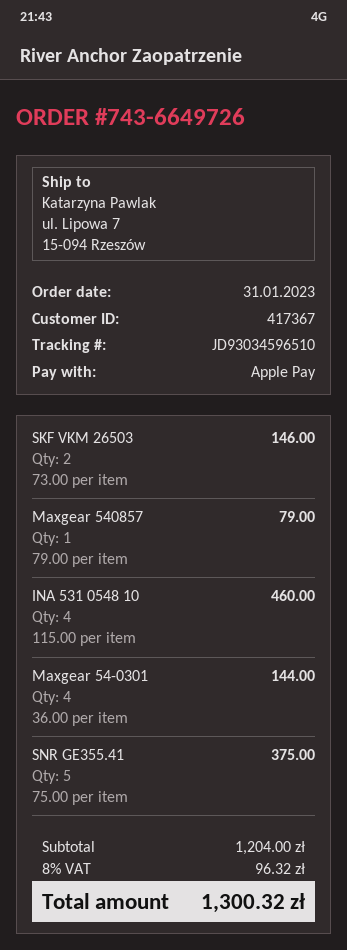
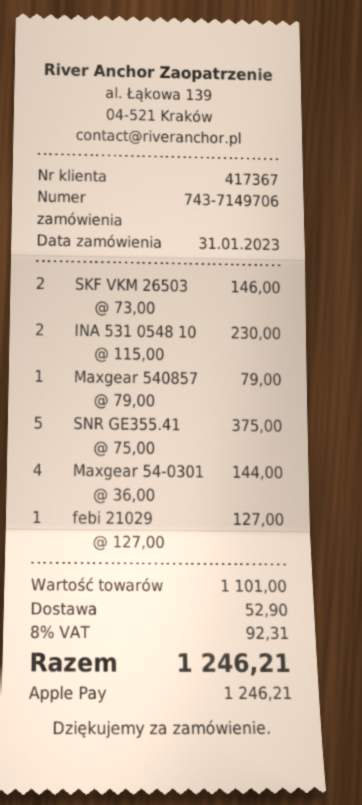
order number: 743-6649726 -> 743-7149706
INA 531 0548 10: 4 x 115.00 = 460.00 -> 2 x 115.00 = 230.00
febi 21029: none -> 1 x 127.00 = 127.00
subtotal: 1204.00 -> 1101.00
shipping: none -> 52.90
tax: 8% = 96.32 -> 8% = 92.31
total: 1300.32 -> 1246.21

